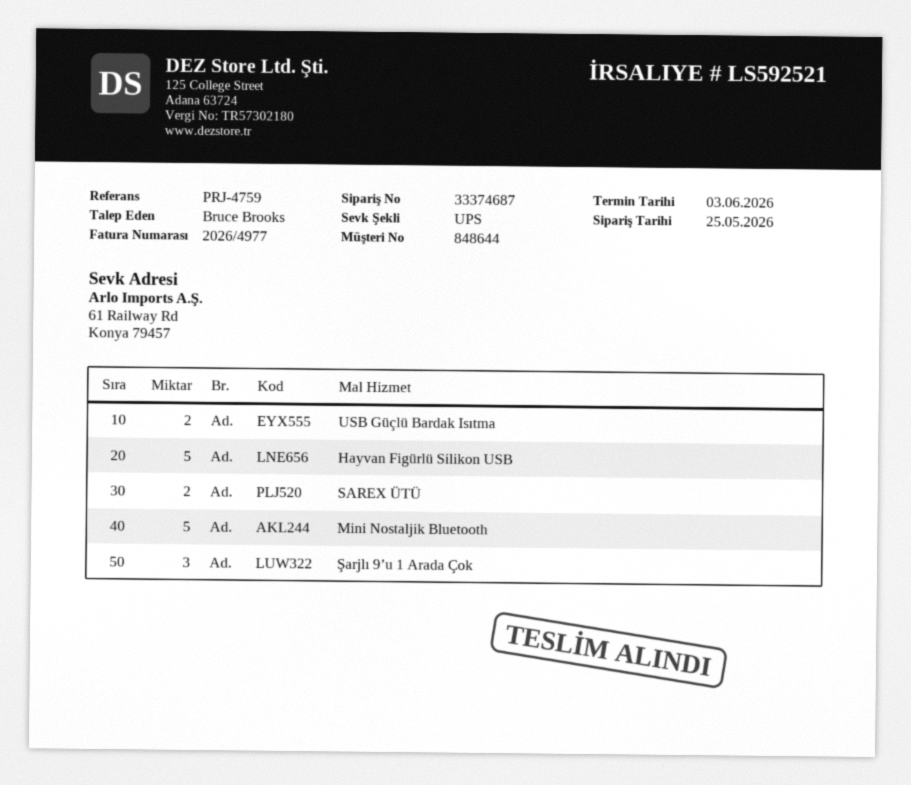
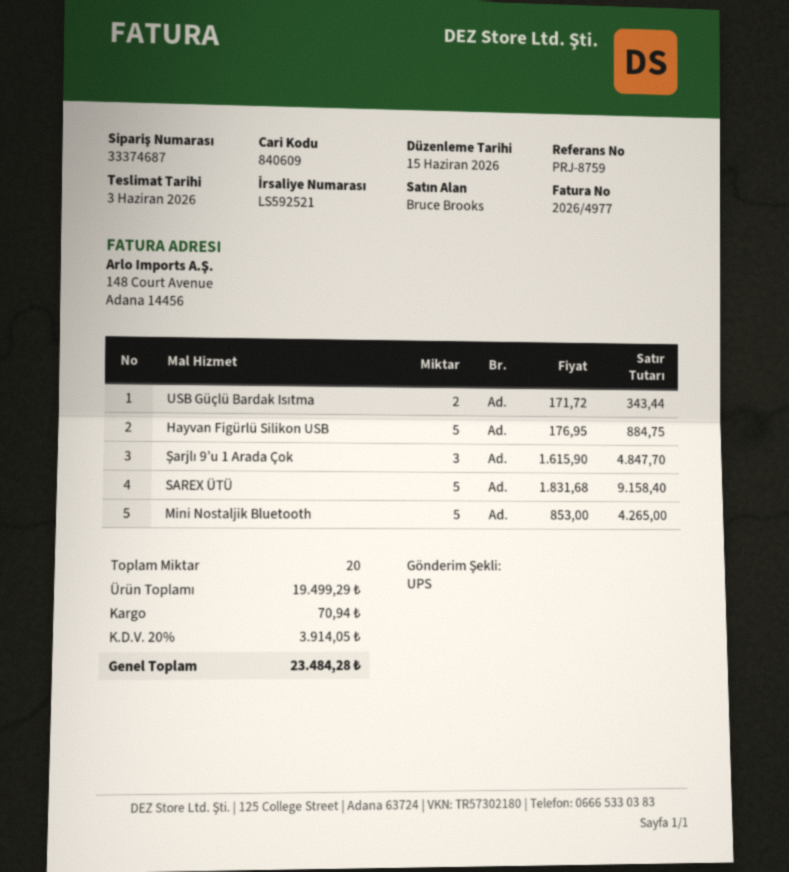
customer number: 848644 -> 840609
reference: PRJ-4759 -> PRJ-8759
SAREX ÜTÜ: 2 -> 5

